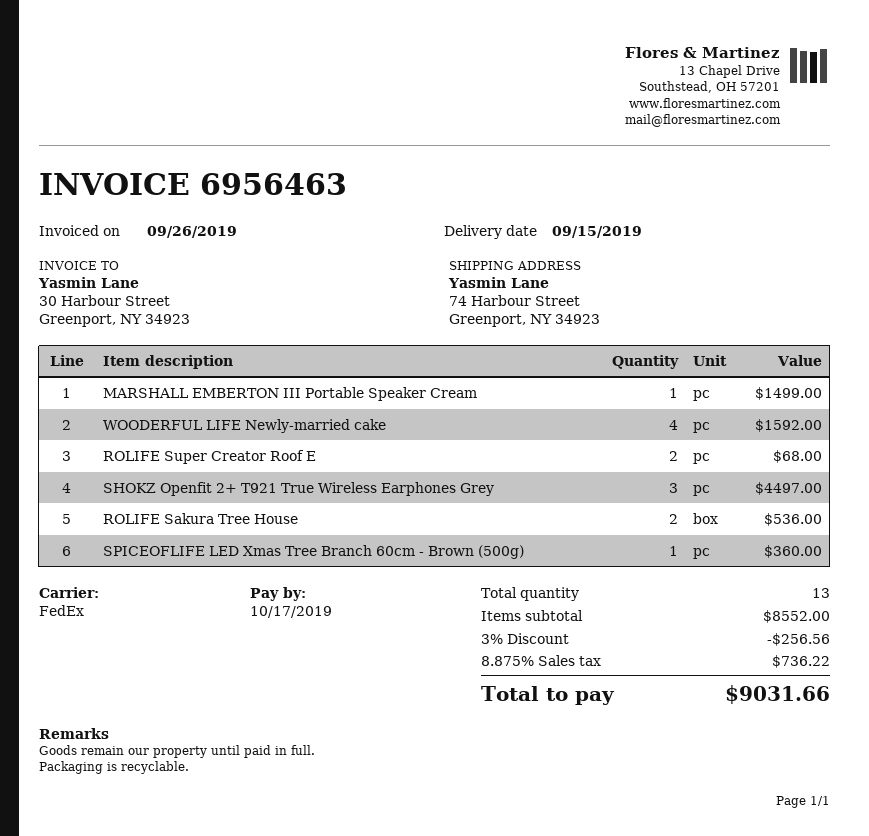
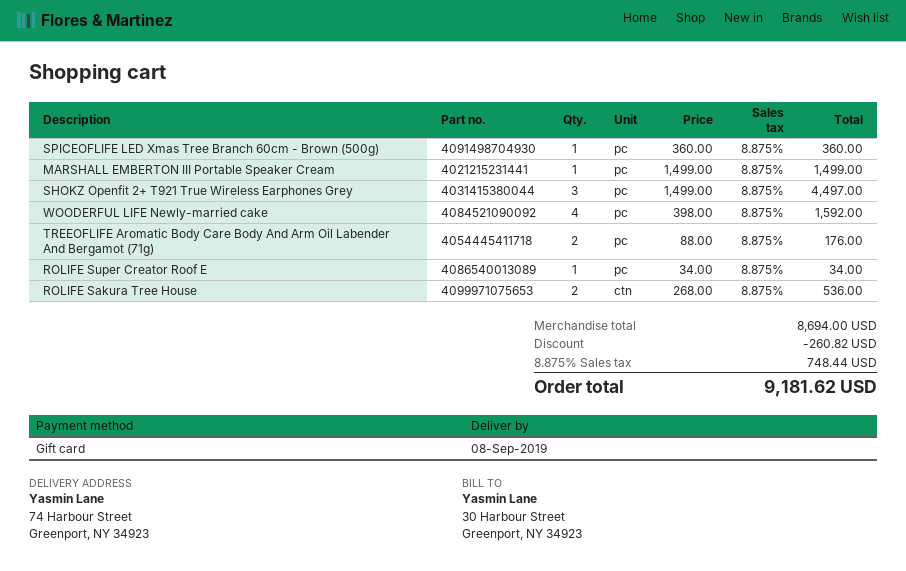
delivery date: 2019-09-15 -> 2019-09-08
ROLIFE Super Creator Roof E: 2 for 68.00 -> 1 for 34.00
TREEOFLIFE Aromatic Body Care Body And Arm Oil Labender And Bergamot (71g): none -> 2 for 176.00
subtotal: 8552.00 -> 8694.00
discount: 256.56 -> 260.82
tax: 8.875% = 736.22 -> 8.875% = 748.44
total: 9031.66 -> 9181.62

